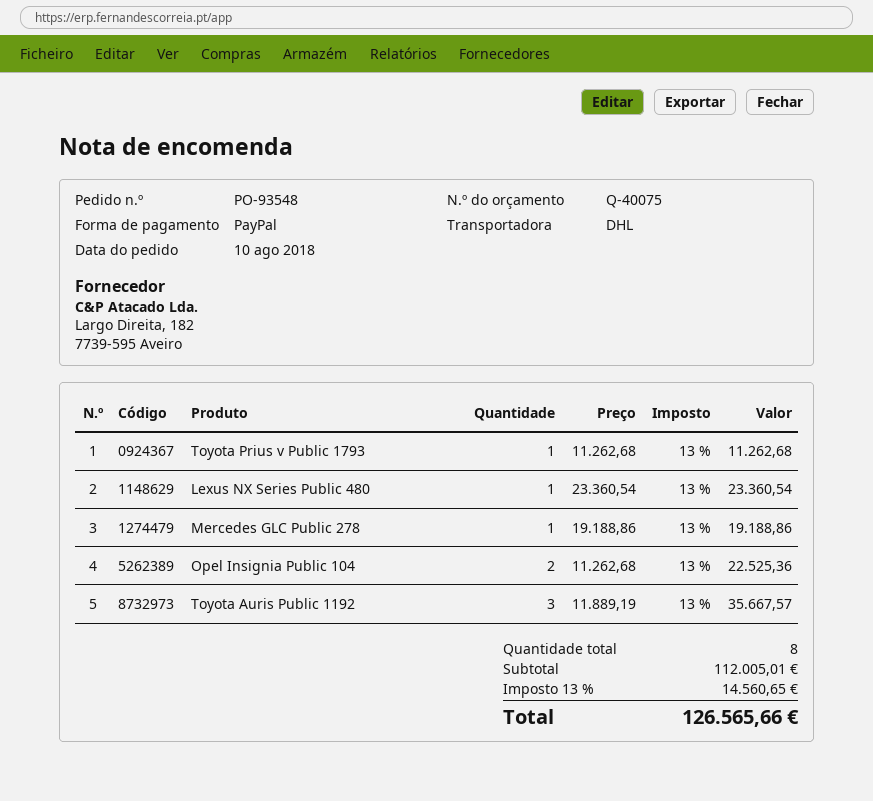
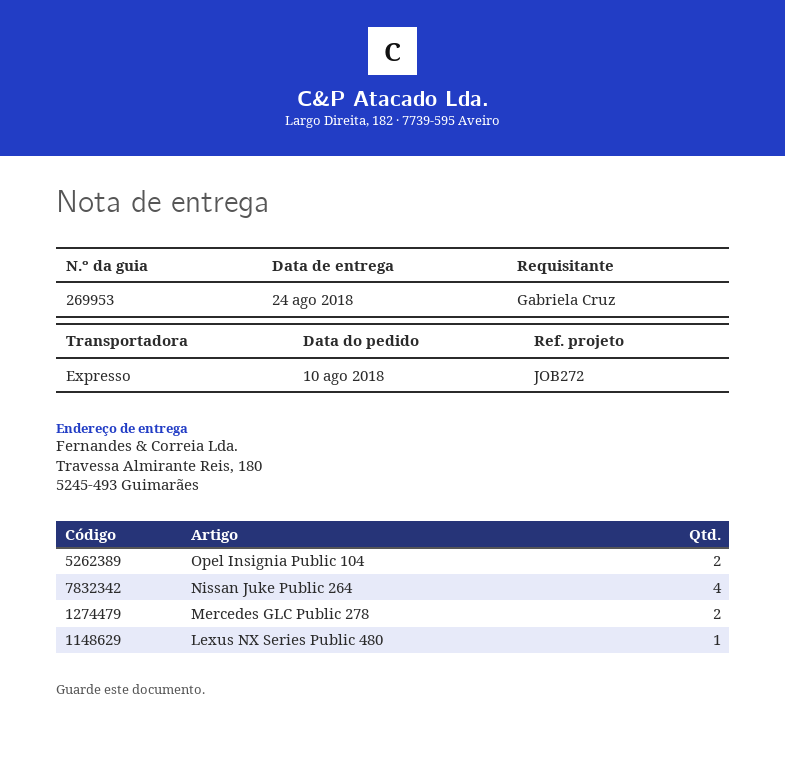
shipping method: DHL -> express
Toyota Prius v Public 1793: 1 -> none
Mercedes GLC Public 278: 1 -> 2
Toyota Auris Public 1192: 3 -> none
Nissan Juke Public 264: none -> 4

